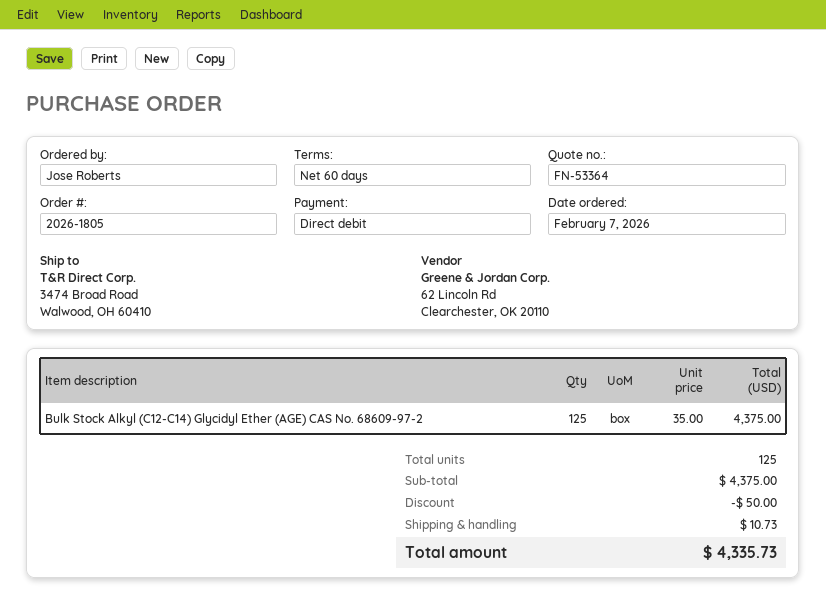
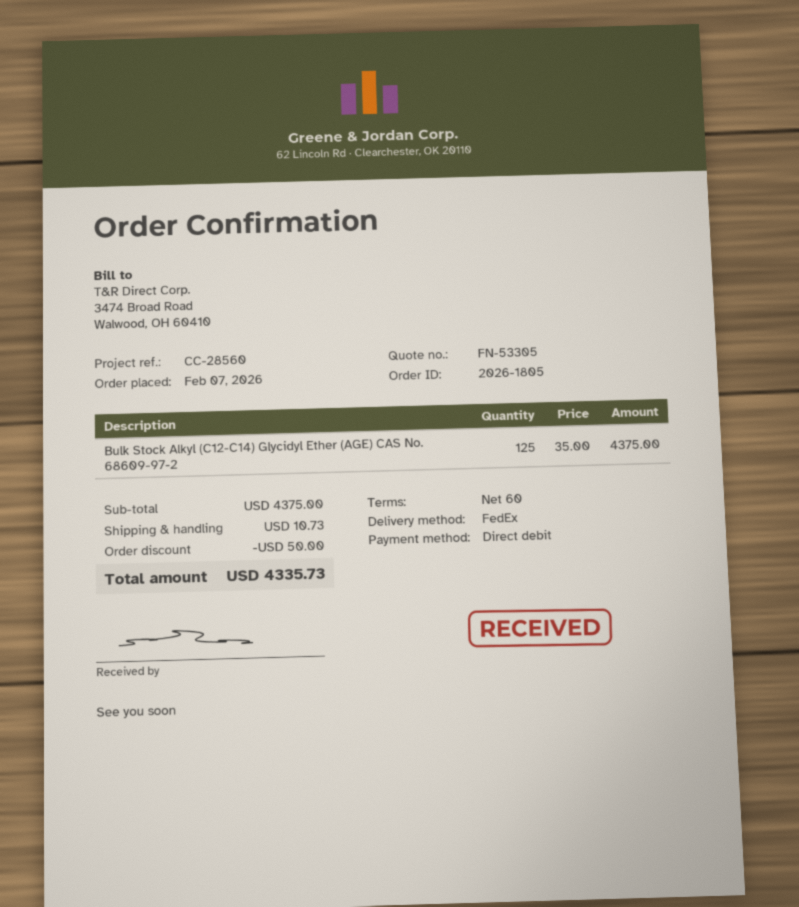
quote number: FN-53364 -> FN-53305

